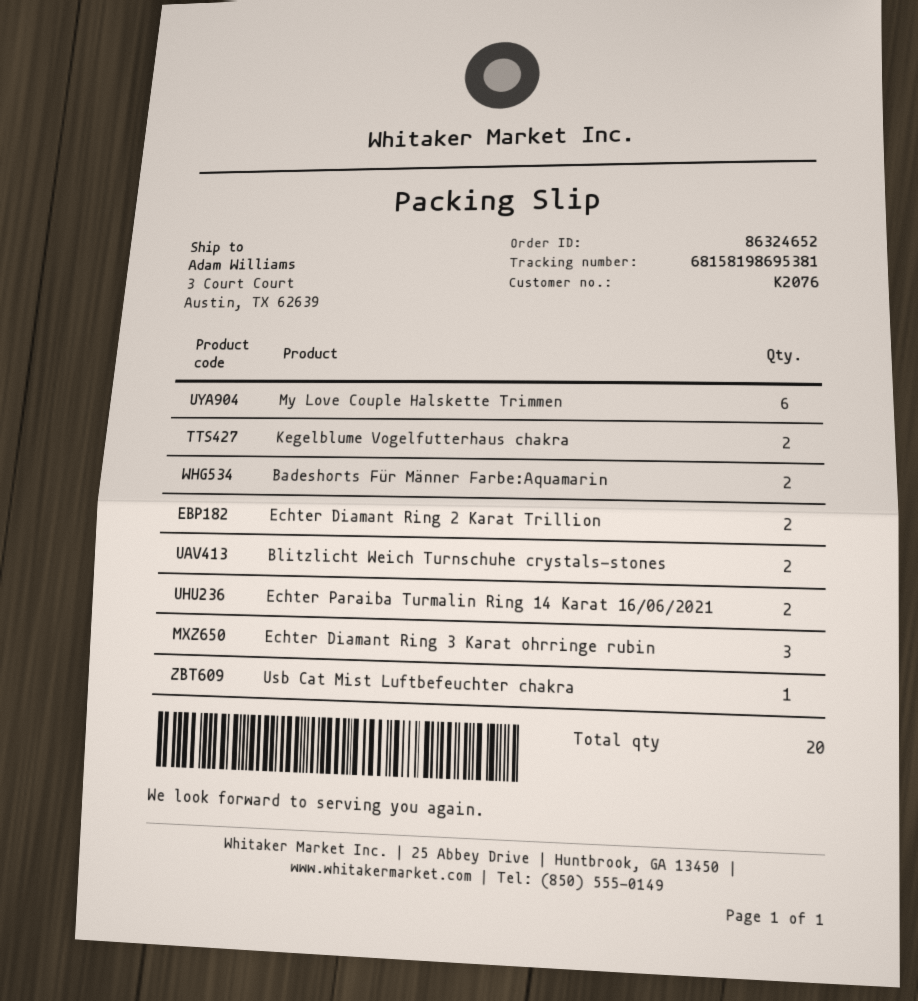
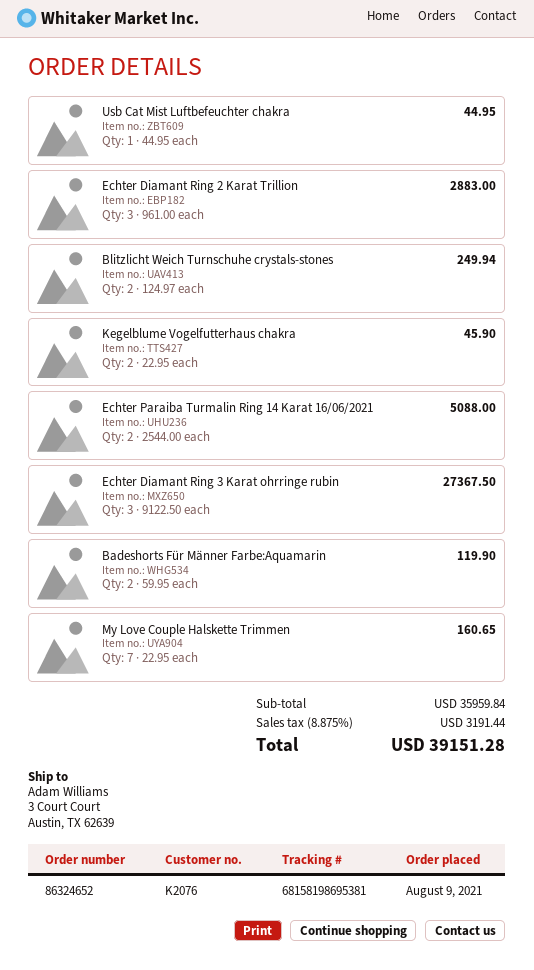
My Love Couple Halskette Trimmen: 6 -> 7
Echter Diamant Ring 2 Karat Trillion: 2 -> 3

